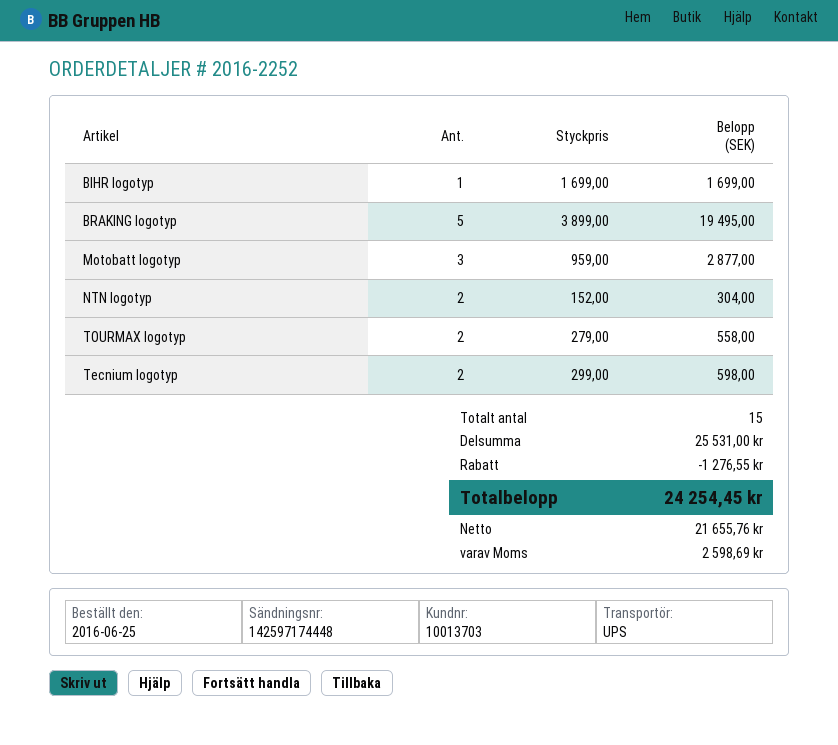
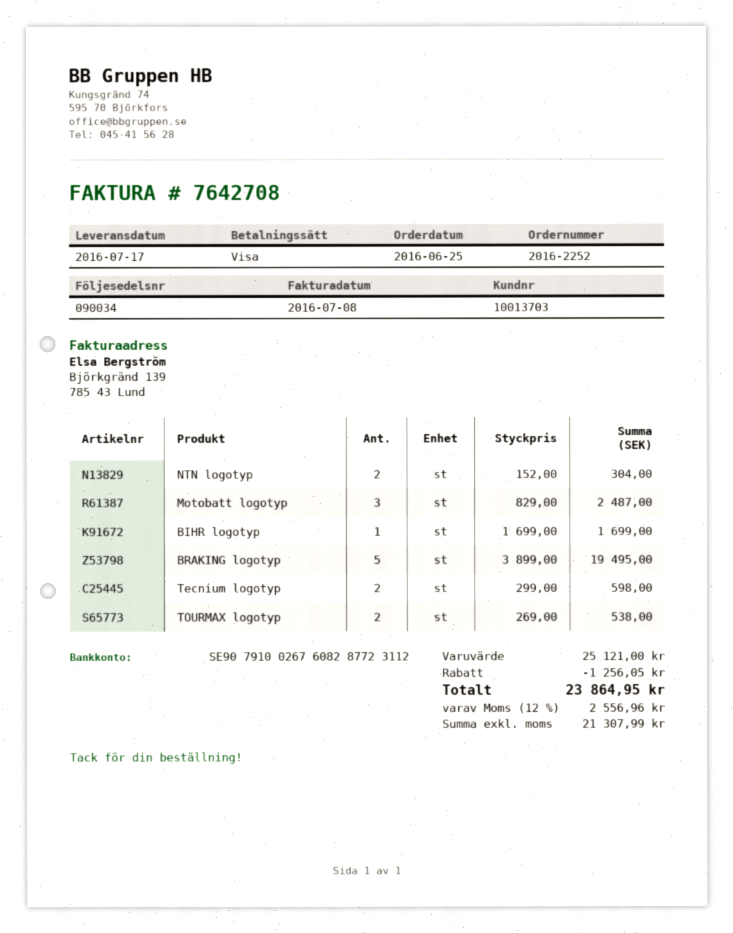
Motobatt logotyp: 3 x 959.00 = 2877.00 -> 3 x 829.00 = 2487.00
TOURMAX logotyp: 2 x 279.00 = 558.00 -> 2 x 269.00 = 538.00
subtotal: 25531.00 -> 25121.00
discount: 1276.55 -> 1256.05
net: 21655.76 -> 21307.99
tax: 2598.69 -> 2556.96
total: 24254.45 -> 23864.95

